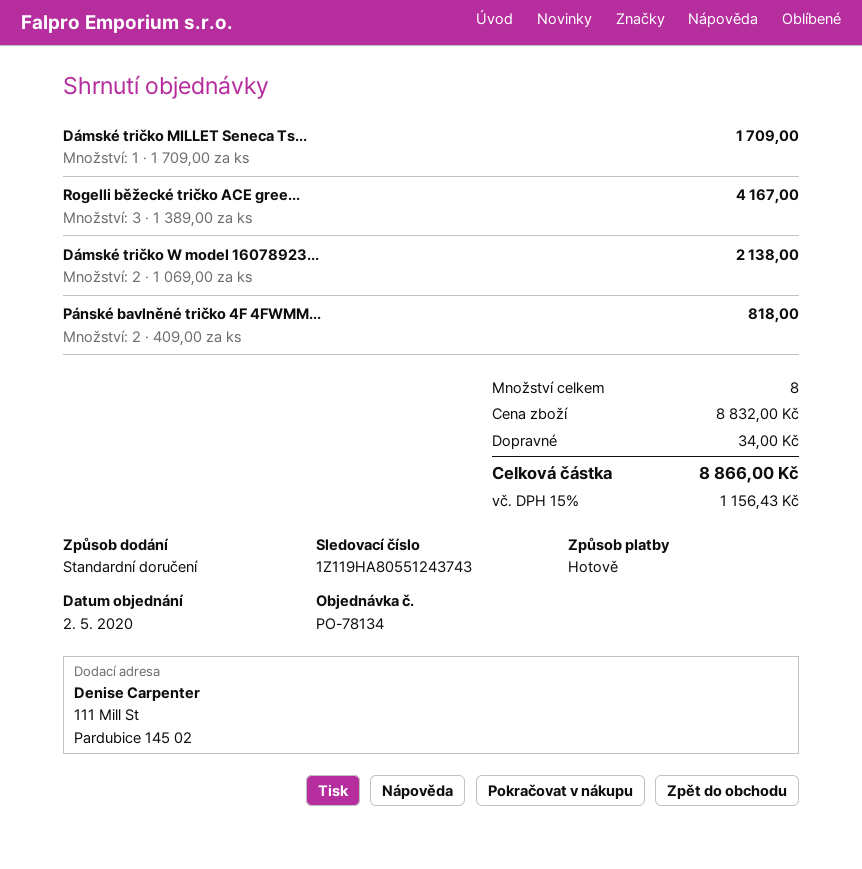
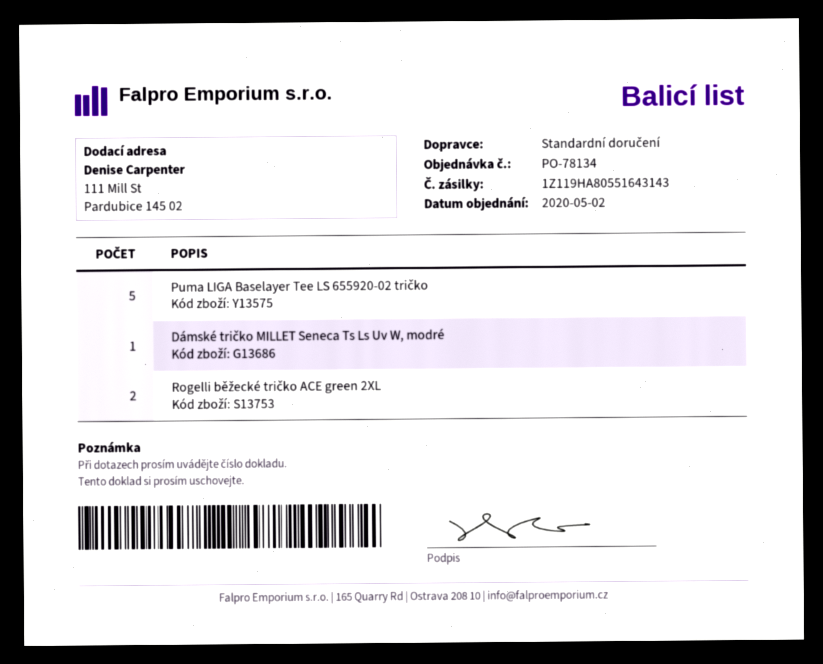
tracking number: 1Z119HA80551243743 -> 1Z119HA80551643143
Rogelli běžecké tričko ACE gree...: 3 -> 2
Dámské tričko W model 16078923...: 2 -> none
Pánské bavlněné tričko 4F 4FWMM...: 2 -> none
Puma LIGA Baselayer Tee LS 655920-02 tričko: none -> 5

